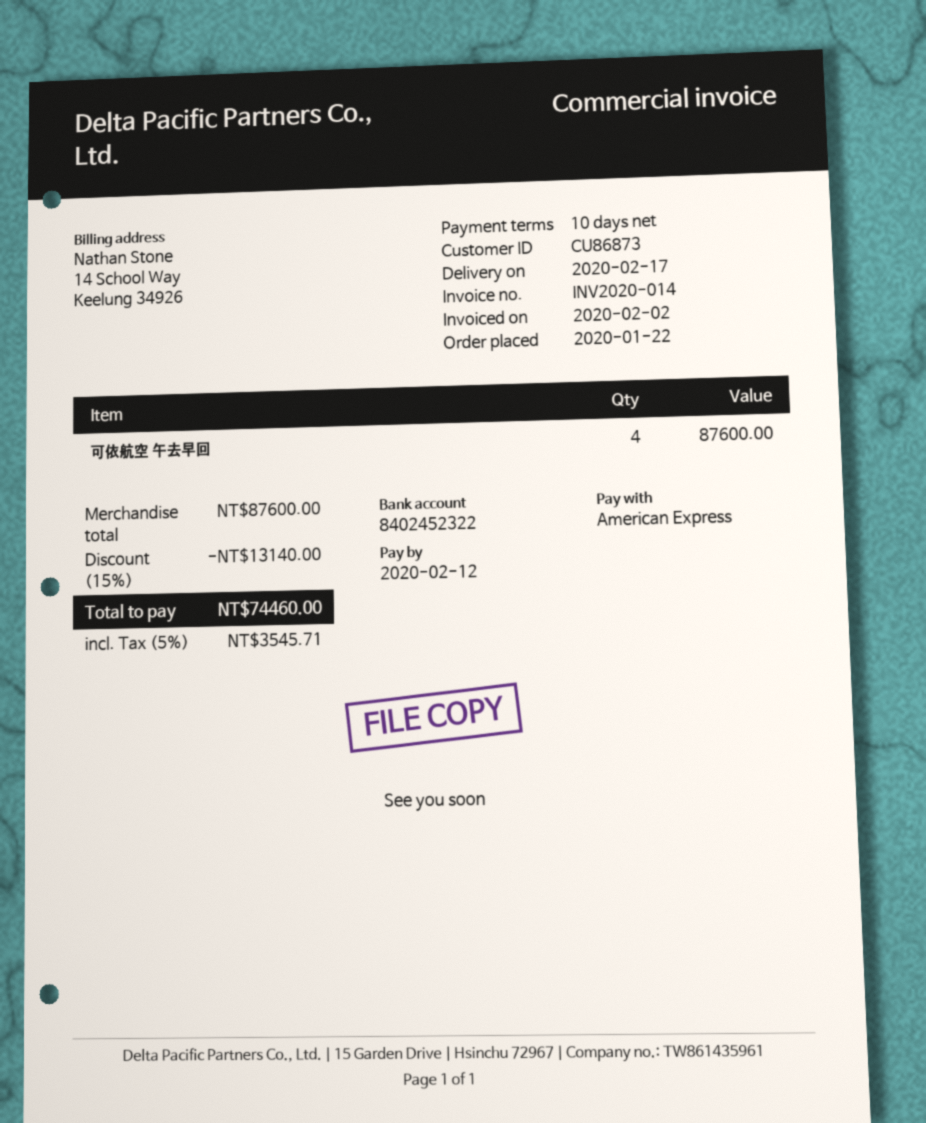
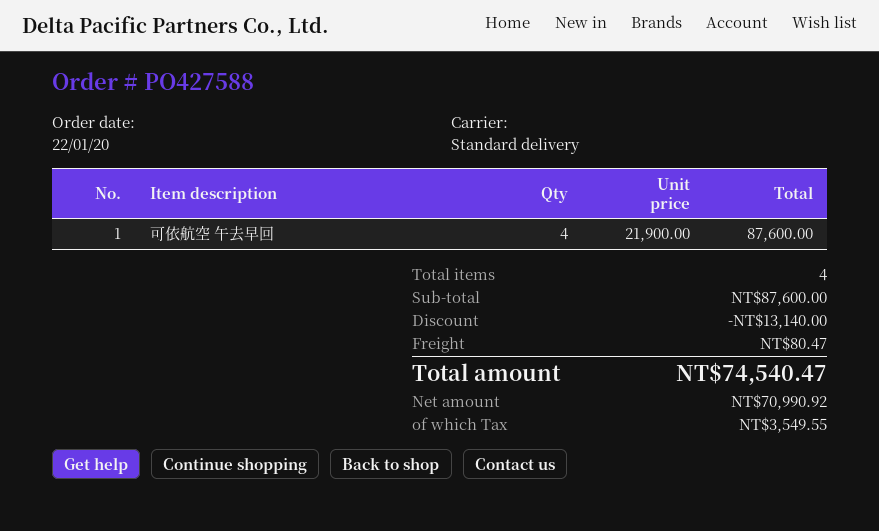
shipping: none -> 80.47
tax: 3545.71 -> 3549.55
total: 74460.00 -> 74540.47

